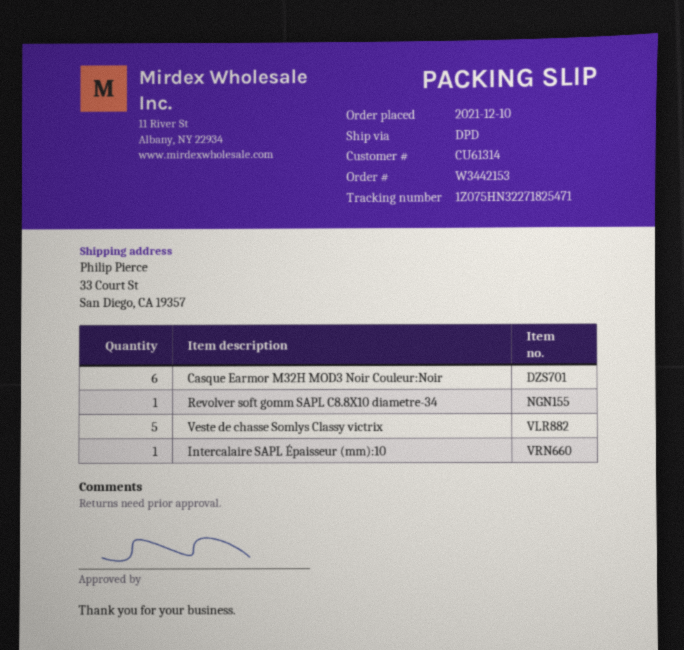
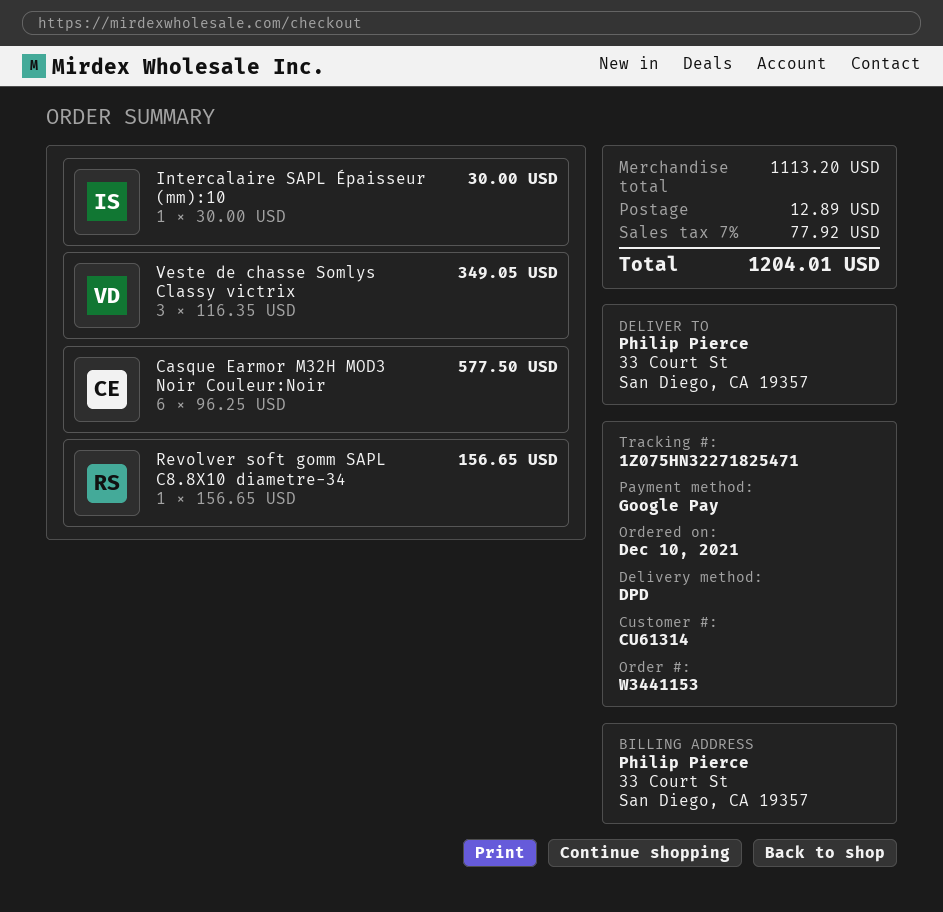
order number: W3442153 -> W3441153
Veste de chasse Somlys Classy victrix: 5 -> 3

